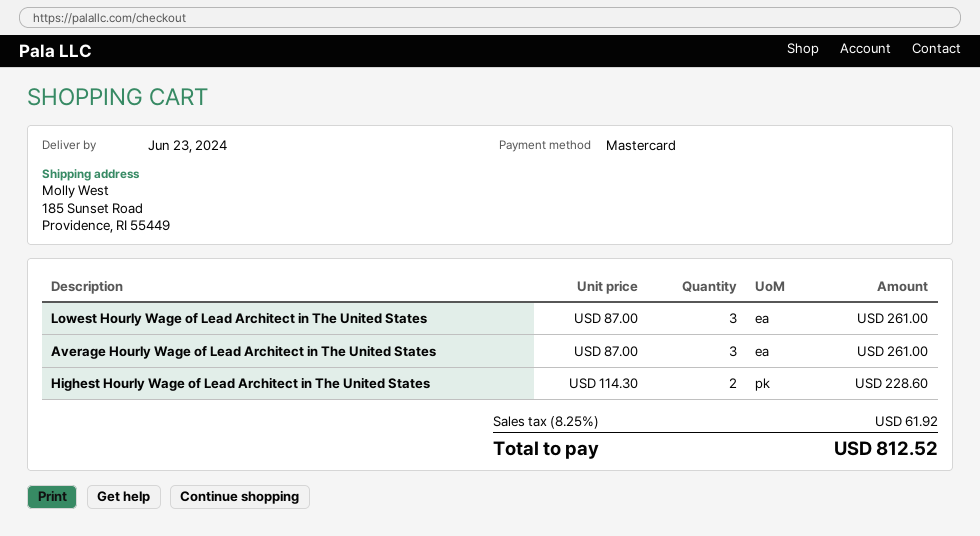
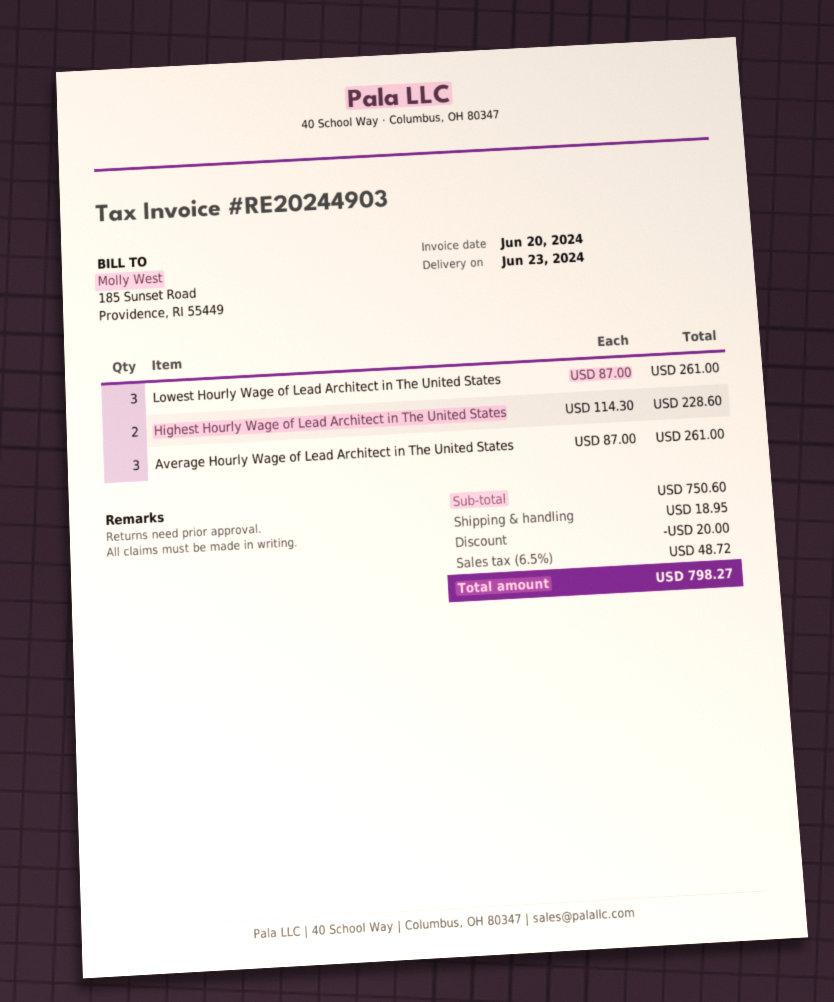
discount: none -> 20.00
shipping: none -> 18.95
tax: 8.25% = 61.92 -> 6.5% = 48.72
total: 812.52 -> 798.27

